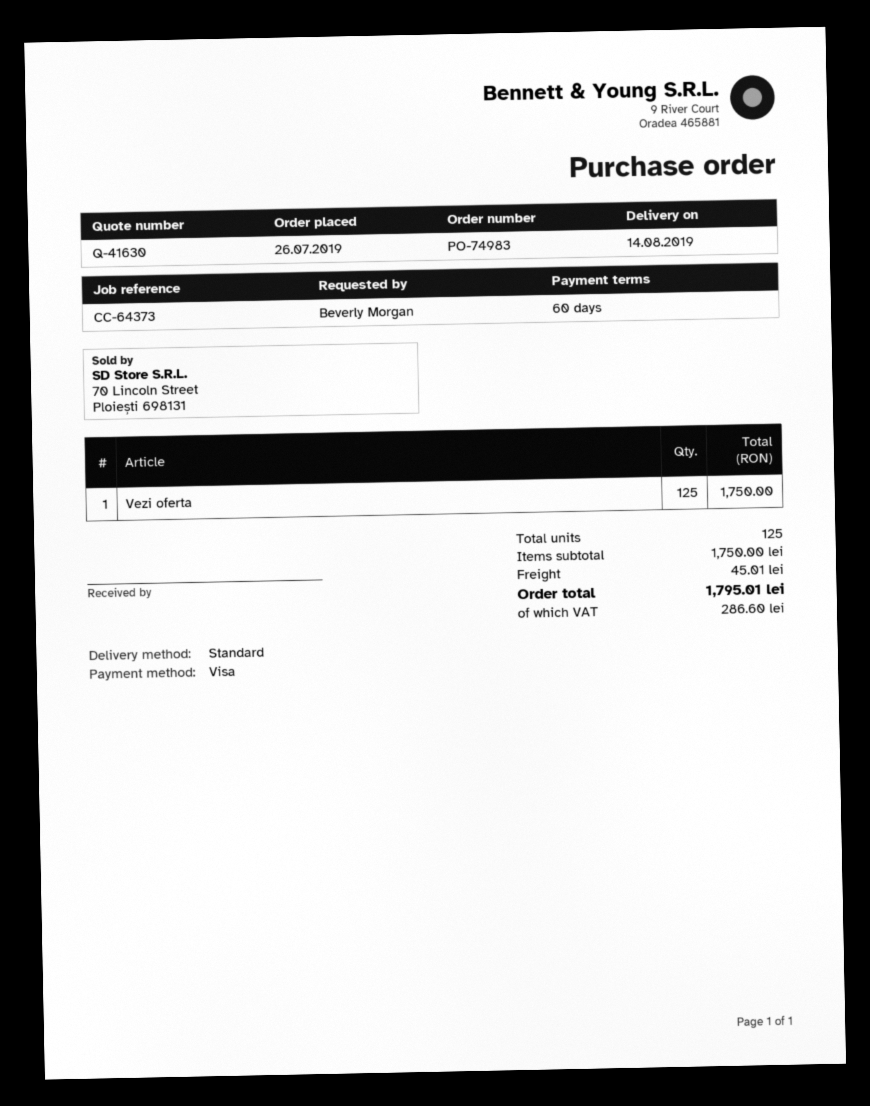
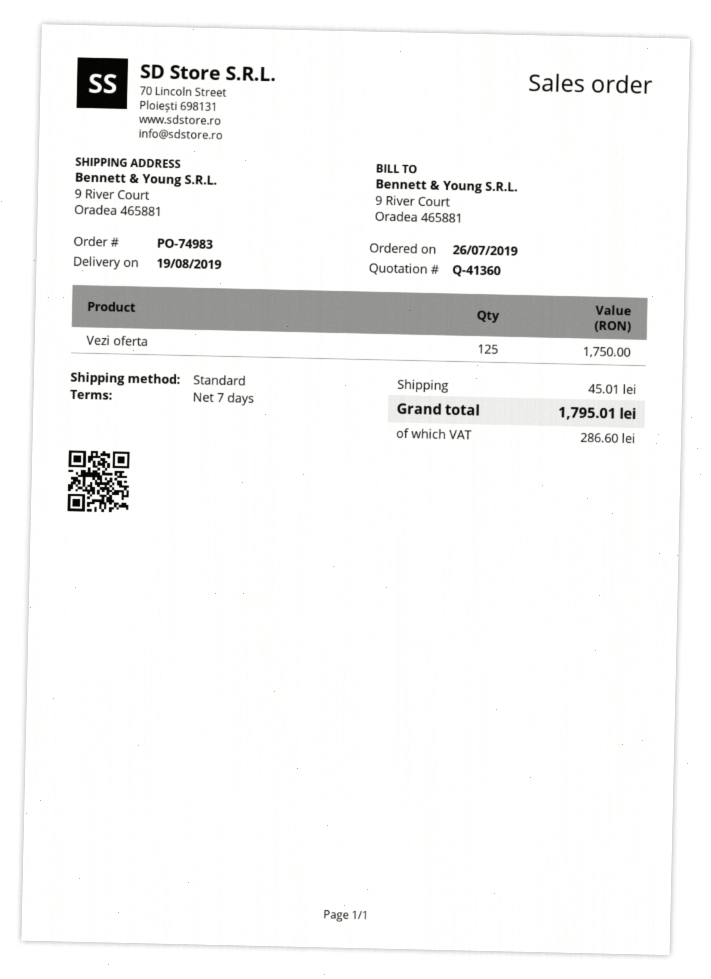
quote number: Q-41630 -> Q-41360
delivery date: 2019-08-14 -> 2019-08-19
payment terms: 60 days -> 7 days

